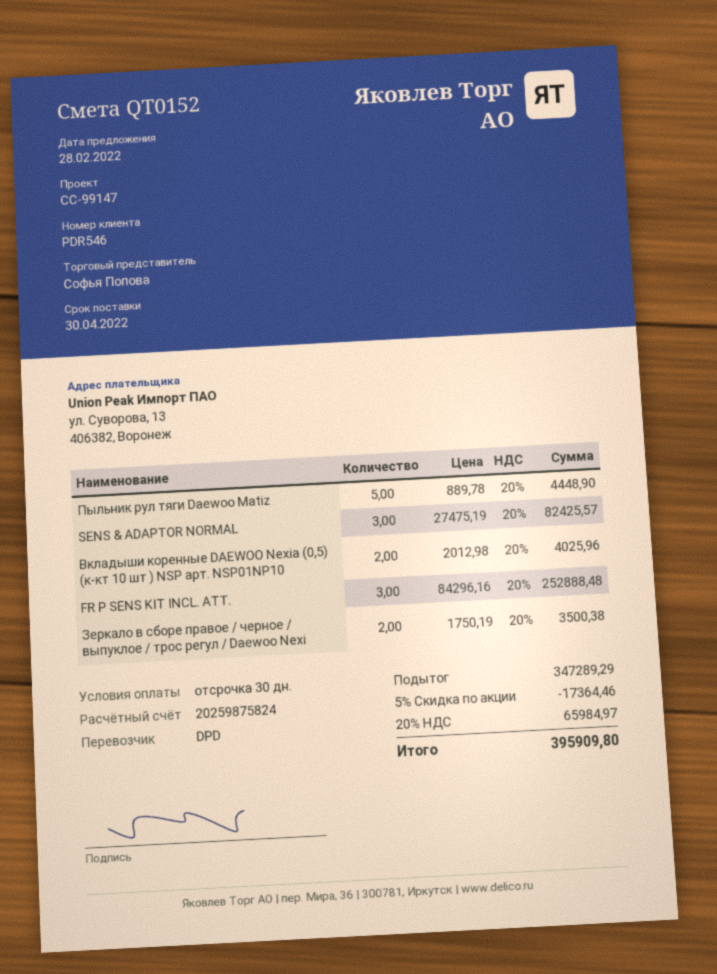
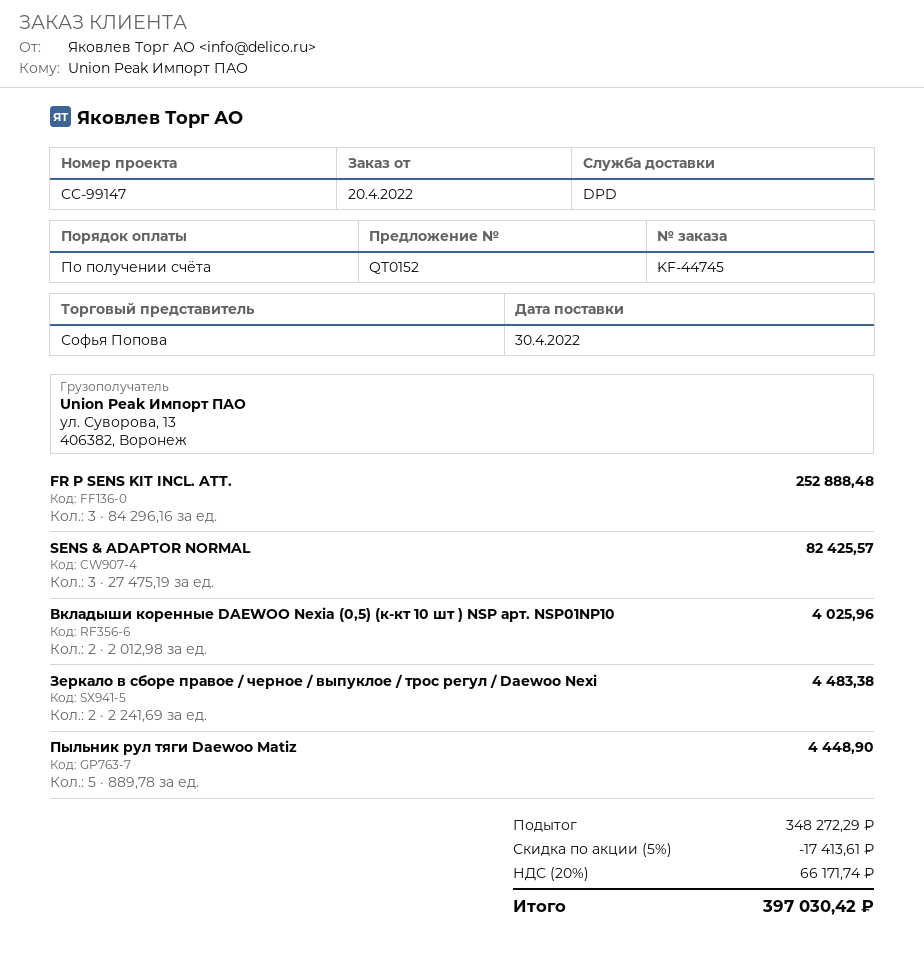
payment terms: 30 days -> on receipt
Зеркало в сборе правое / черное / выпуклое / трос регул / Daewoo Nexi: 2 x 1750.19 = 3500.38 -> 2 x 2241.69 = 4483.38
subtotal: 347289.29 -> 348272.29
discount: 5% = 17364.46 -> 5% = 17413.61
tax: 20% = 65984.97 -> 20% = 66171.74
total: 395909.80 -> 397030.42

